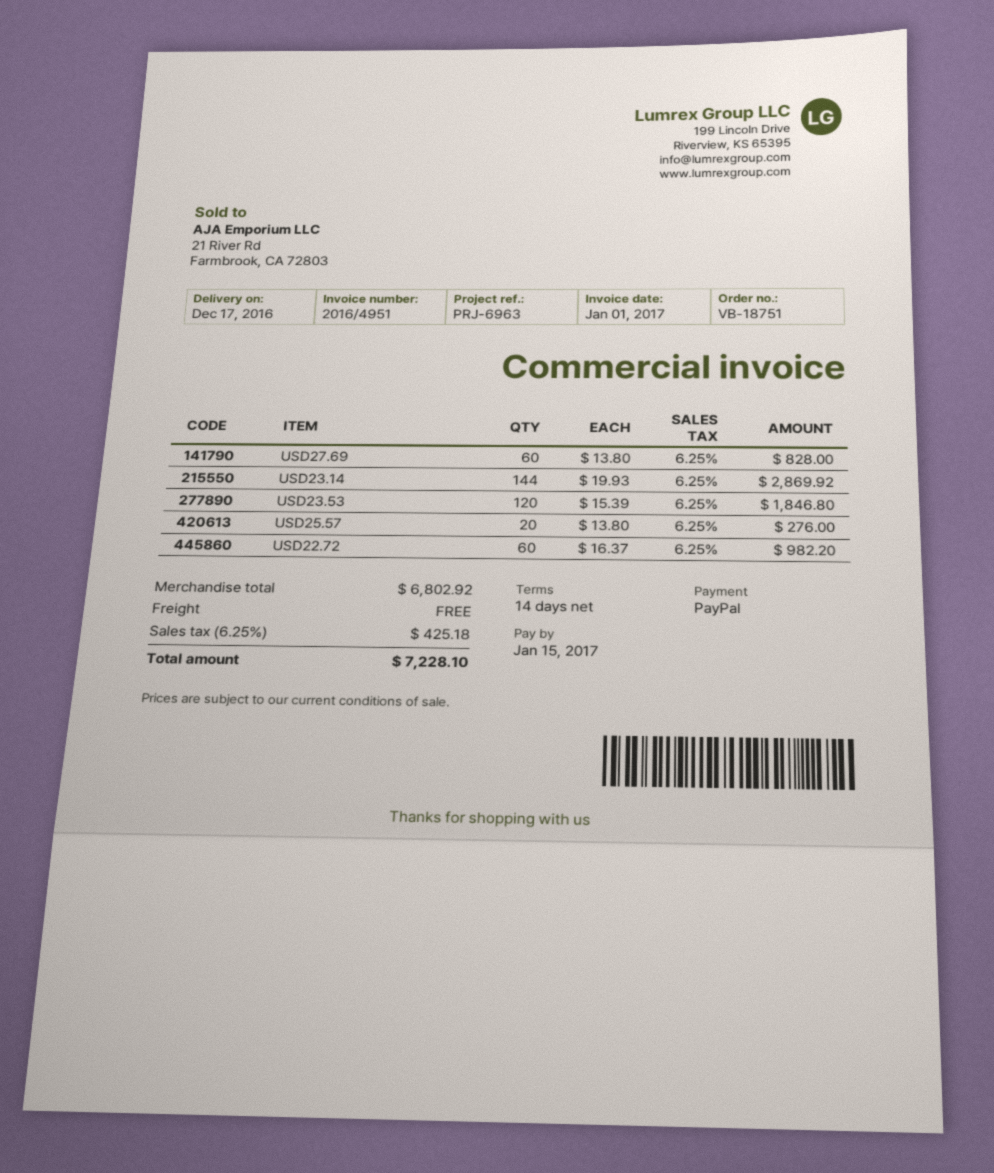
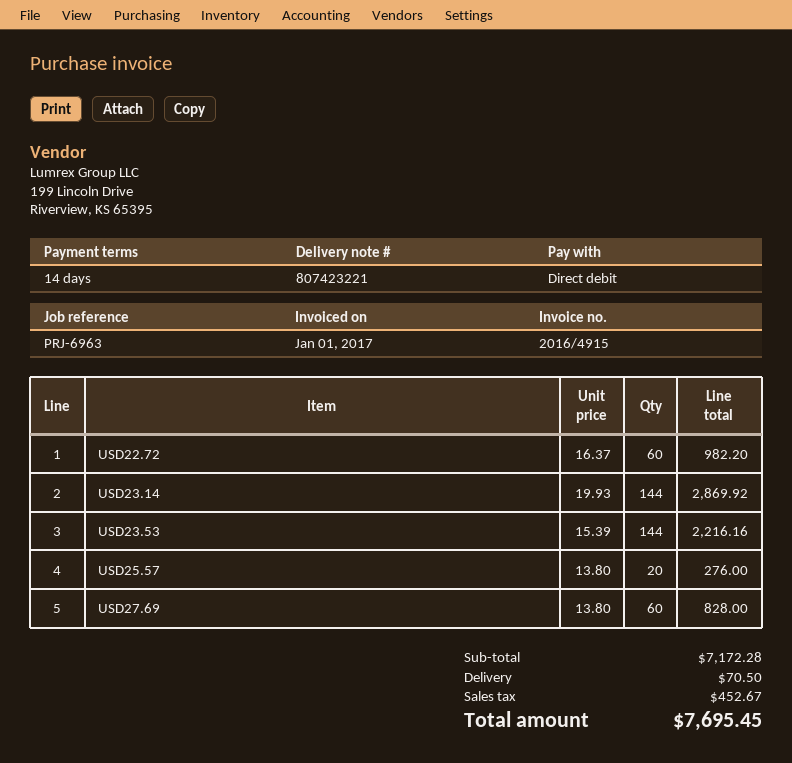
invoice number: 2016/4951 -> 2016/4915
payment method: PayPal -> direct debit
USD23.53: 120 x 15.39 = 1846.80 -> 144 x 15.39 = 2216.16
subtotal: 6802.92 -> 7172.28
shipping: 0.00 -> 70.50
tax: 425.18 -> 452.67
total: 7228.10 -> 7695.45

